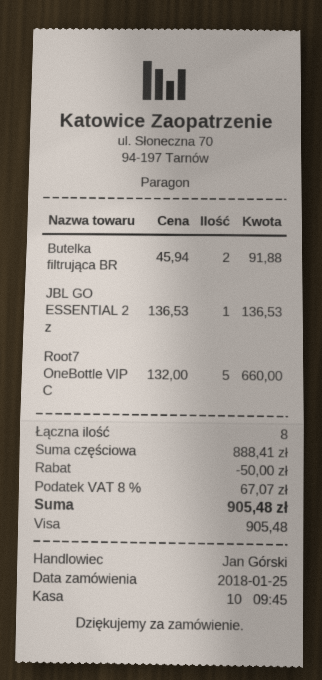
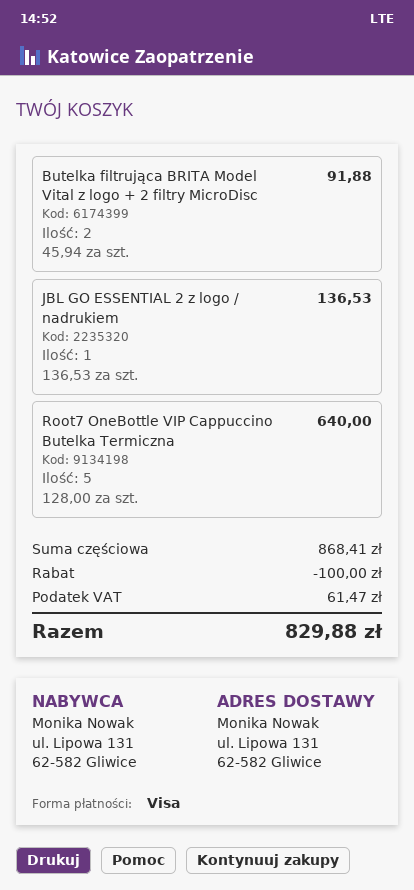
Root7 OneBottle VIP C: 5 x 132.00 = 660.00 -> 5 x 128.00 = 640.00
subtotal: 888.41 -> 868.41
discount: 50.00 -> 100.00
tax: 67.07 -> 61.47
total: 905.48 -> 829.88

